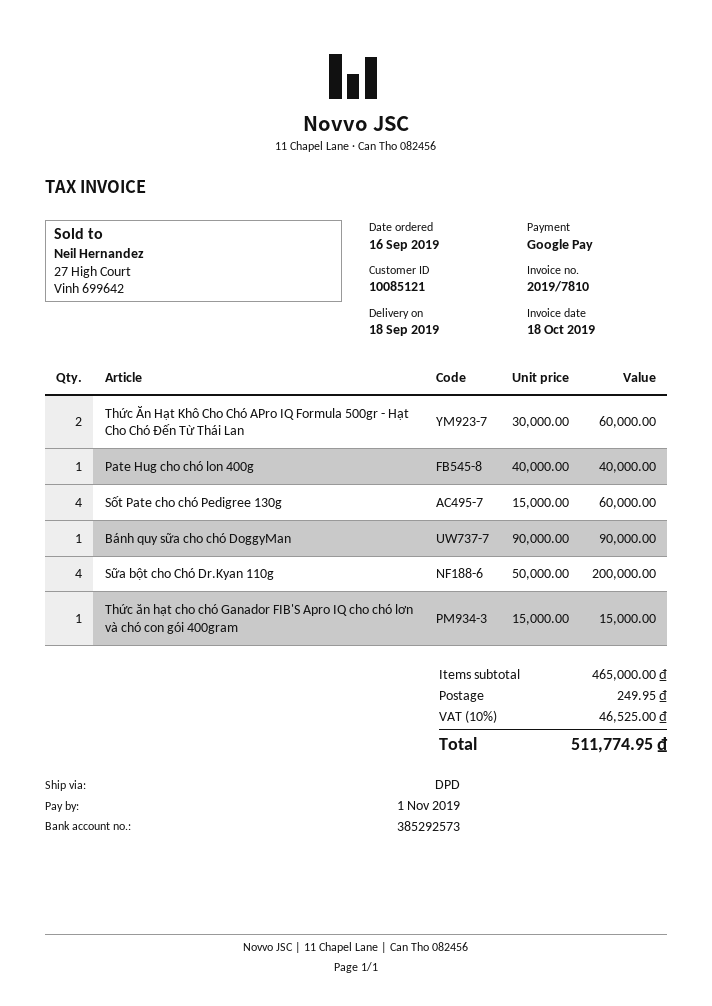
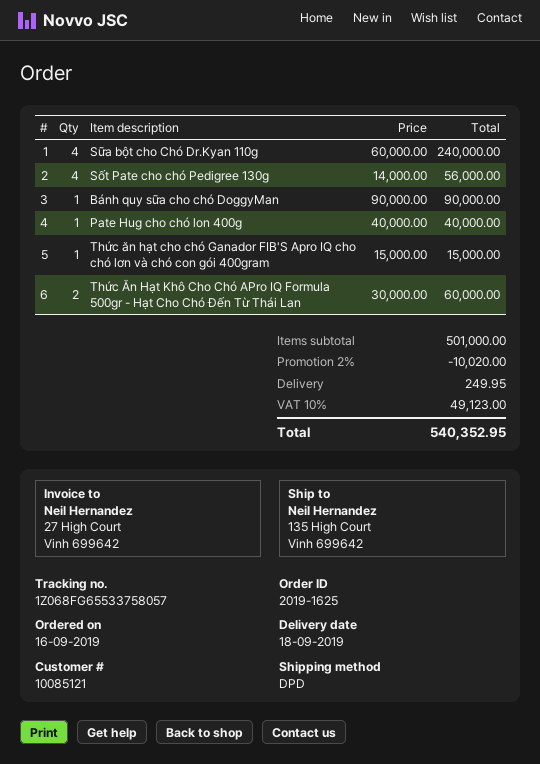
Sốt Pate cho chó Pedigree 130g: 4 x 15000.00 = 60000.00 -> 4 x 14000.00 = 56000.00
Sữa bột cho Chó Dr.Kyan 110g: 4 x 50000.00 = 200000.00 -> 4 x 60000.00 = 240000.00
subtotal: 465000.00 -> 501000.00
discount: none -> 2% = 10020.00
tax: 10% = 46525.00 -> 10% = 49123.00
total: 511774.95 -> 540352.95

